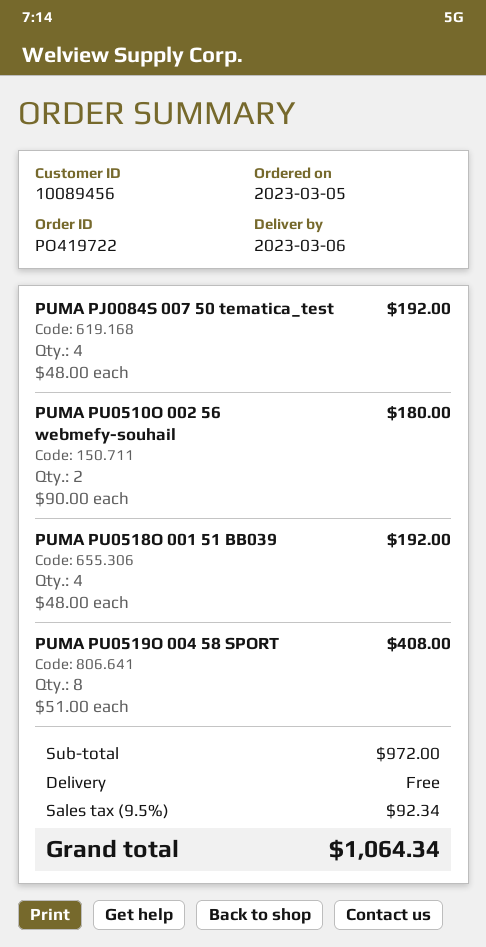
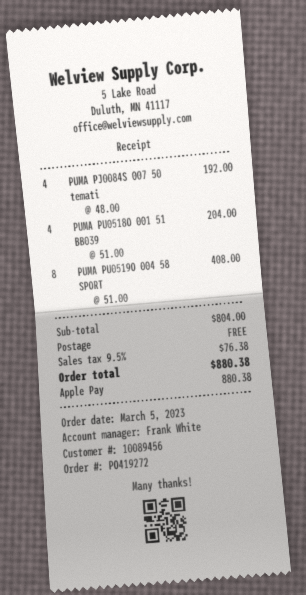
order number: PO419722 -> PO419272
PUMA PU0510O 002 56 webmefy-souhail: 2 x 90.00 = 180.00 -> none
PUMA PU0518O 001 51 BB039: 4 x 48.00 = 192.00 -> 4 x 51.00 = 204.00
subtotal: 972.00 -> 804.00
tax: 9.5% = 92.34 -> 9.5% = 76.38
total: 1064.34 -> 880.38

